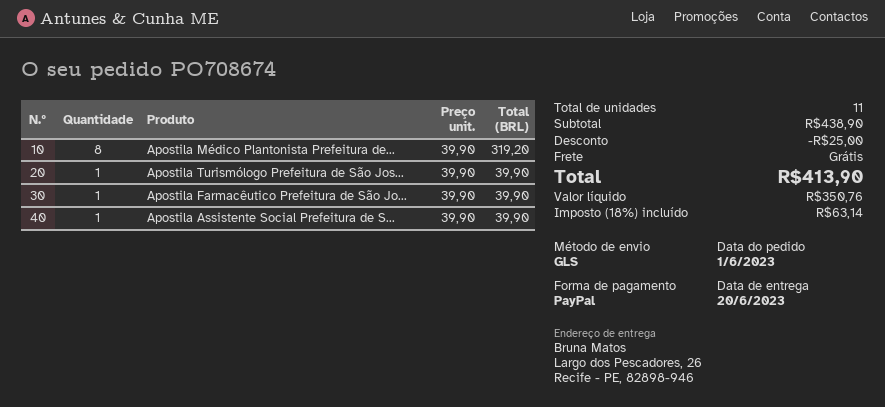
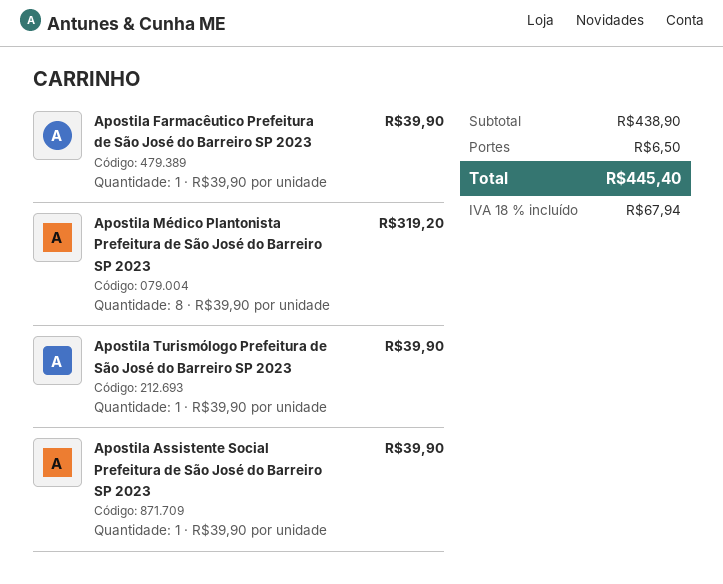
discount: 25.00 -> none
shipping: 0.00 -> 6.50
tax: 18% = 63.14 -> 18% = 67.94
total: 413.90 -> 445.40

